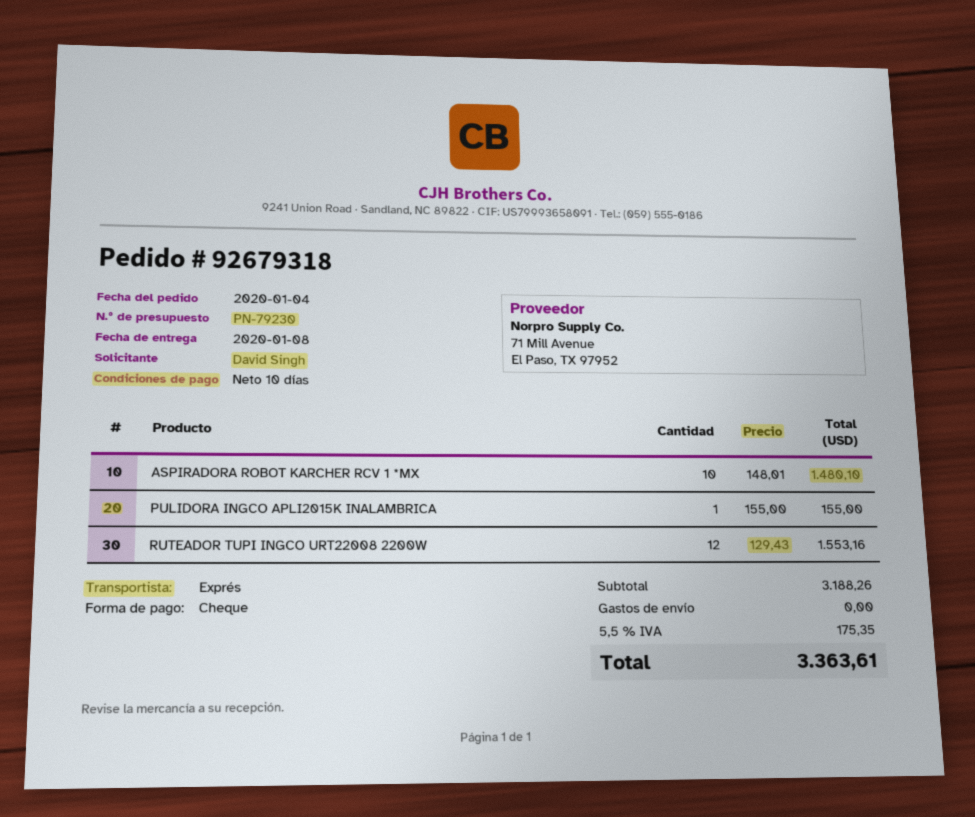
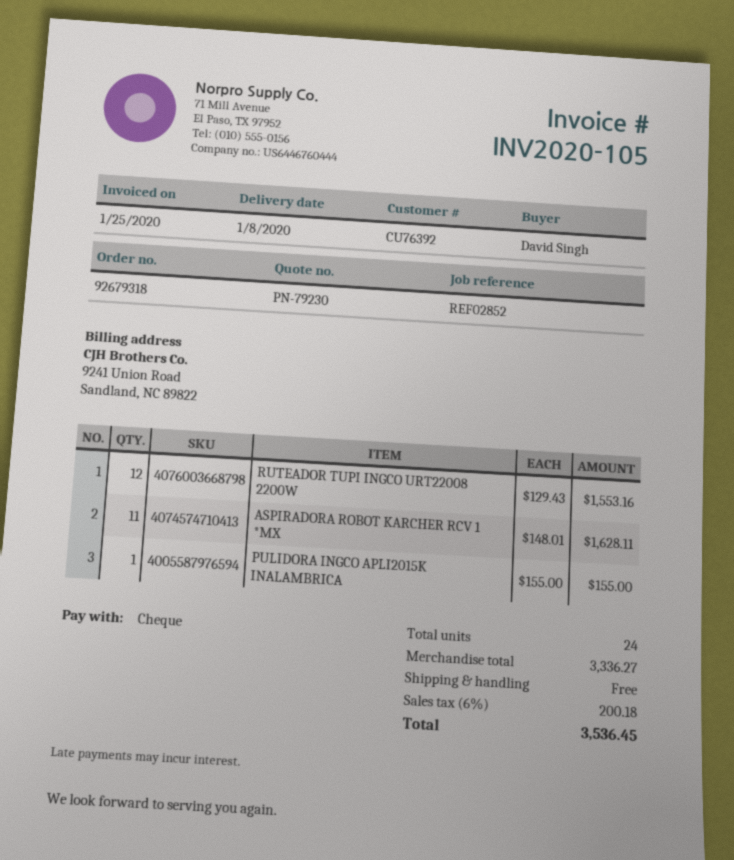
ASPIRADORA ROBOT KARCHER RCV 1 *MX: 10 x 148.01 = 1480.10 -> 11 x 148.01 = 1628.11
subtotal: 3188.26 -> 3336.27
tax: 5.5% = 175.35 -> 6% = 200.18
total: 3363.61 -> 3536.45

